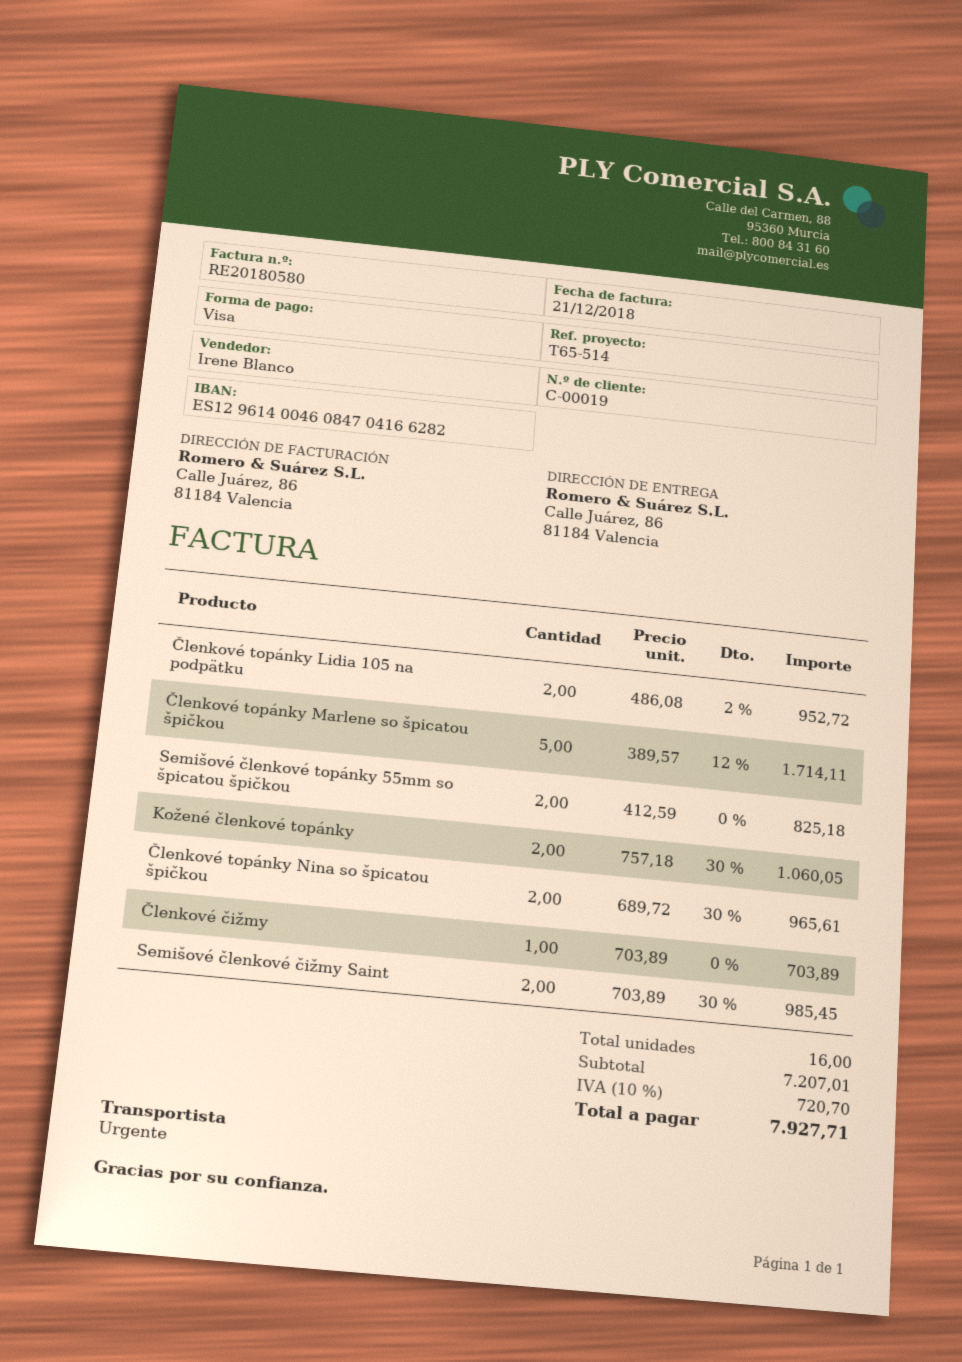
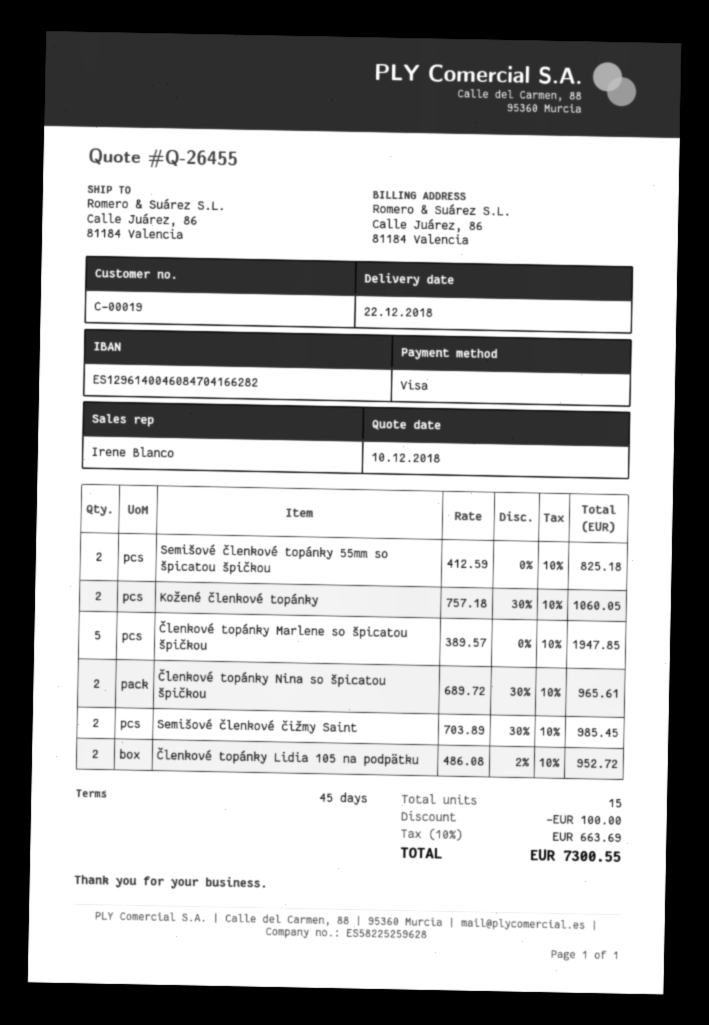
Členkové topánky Marlene so špicatou špičkou: 5 x 389.57 - 12% = 1714.11 -> 5 x 389.57 = 1947.85
Členkové čižmy: 1 x 703.89 = 703.89 -> none
total quantity: 16 -> 15
discount: none -> 100.00
tax: 10% = 720.70 -> 10% = 663.69
total: 7927.71 -> 7300.55

